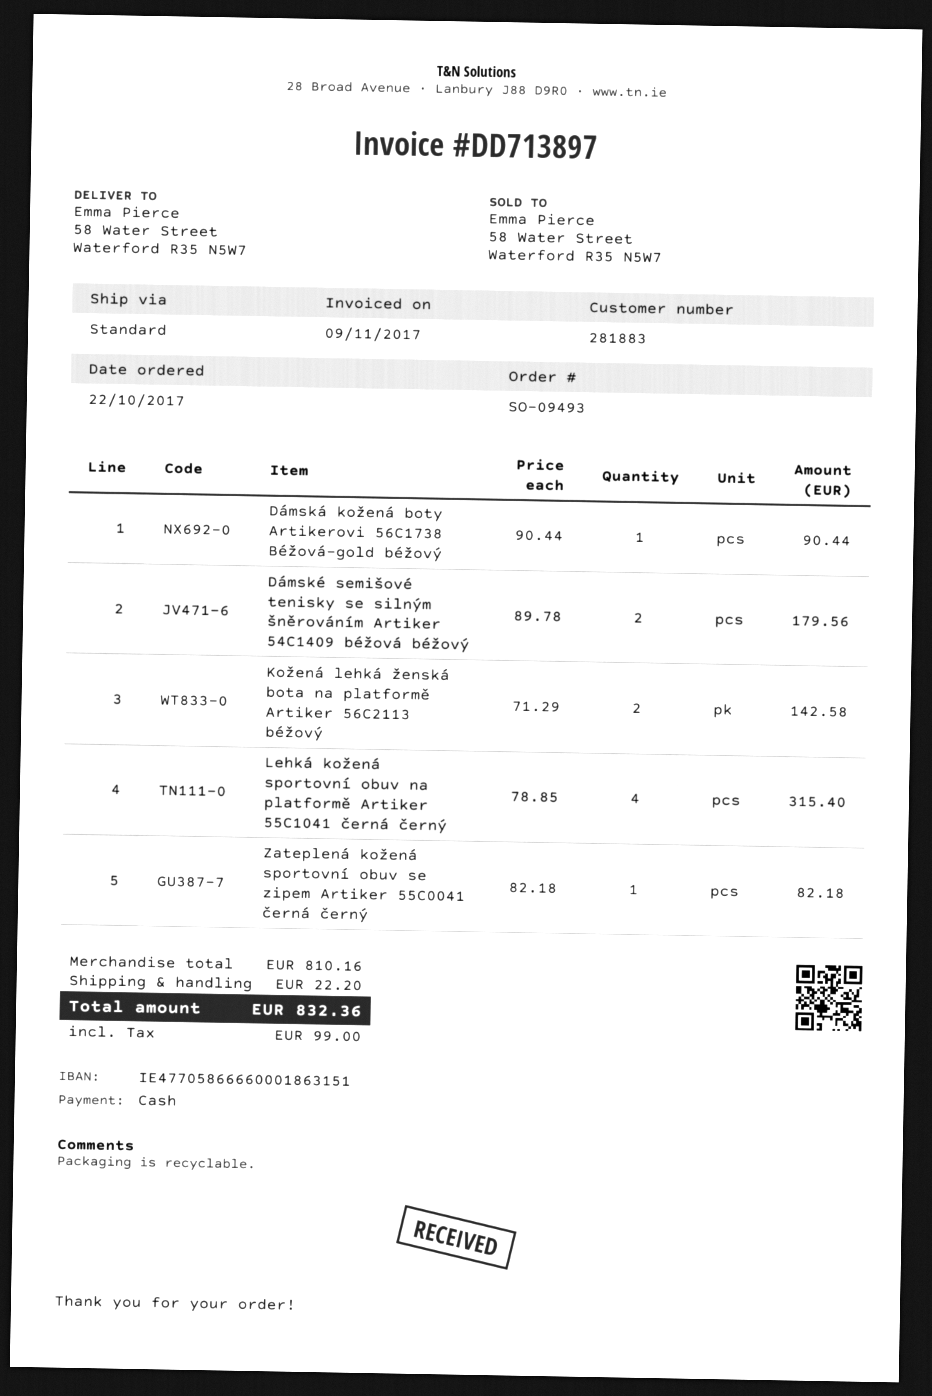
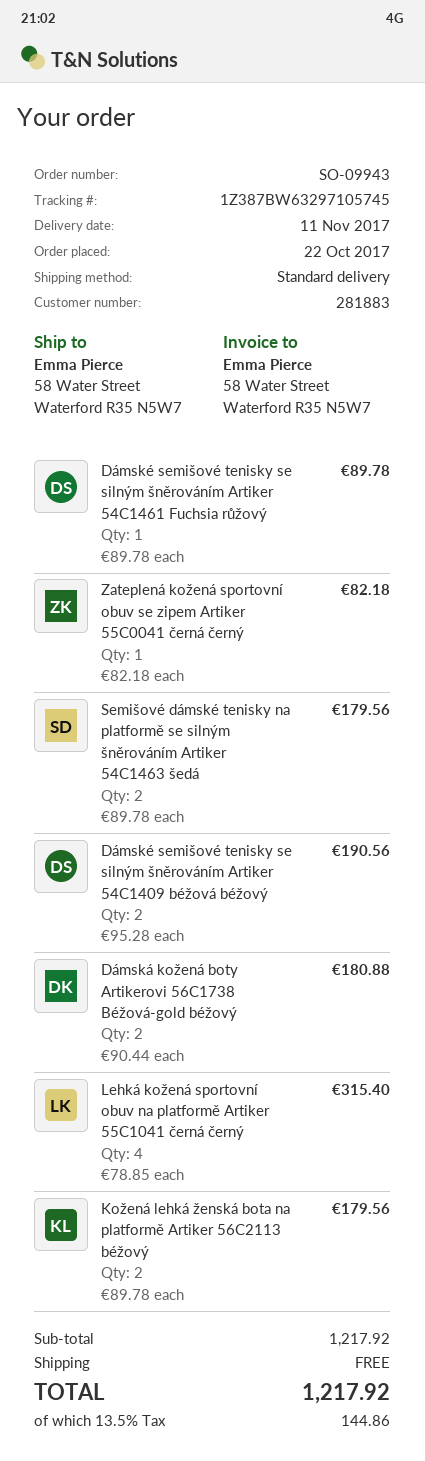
order number: SO-09493 -> SO-09943
Dámská kožená boty Artikerovi 56C1738 Béžová-gold béžový: 1 x 90.44 = 90.44 -> 2 x 90.44 = 180.88
Dámské semišové tenisky se silným šněrováním Artiker 54C1409 béžová béžový: 2 x 89.78 = 179.56 -> 2 x 95.28 = 190.56
Kožená lehká ženská bota na platformě Artiker 56C2113 béžový: 2 x 71.29 = 142.58 -> 2 x 89.78 = 179.56
Dámské semišové tenisky se silným šněrováním Artiker 54C1461 Fuchsia růžový: none -> 1 x 89.78 = 89.78
Semišové dámské tenisky na platformě se silným šněrováním Artiker 54C1463 šedá: none -> 2 x 89.78 = 179.56
subtotal: 810.16 -> 1217.92
shipping: 22.20 -> 0.00
tax: 99.00 -> 144.86
total: 832.36 -> 1217.92

